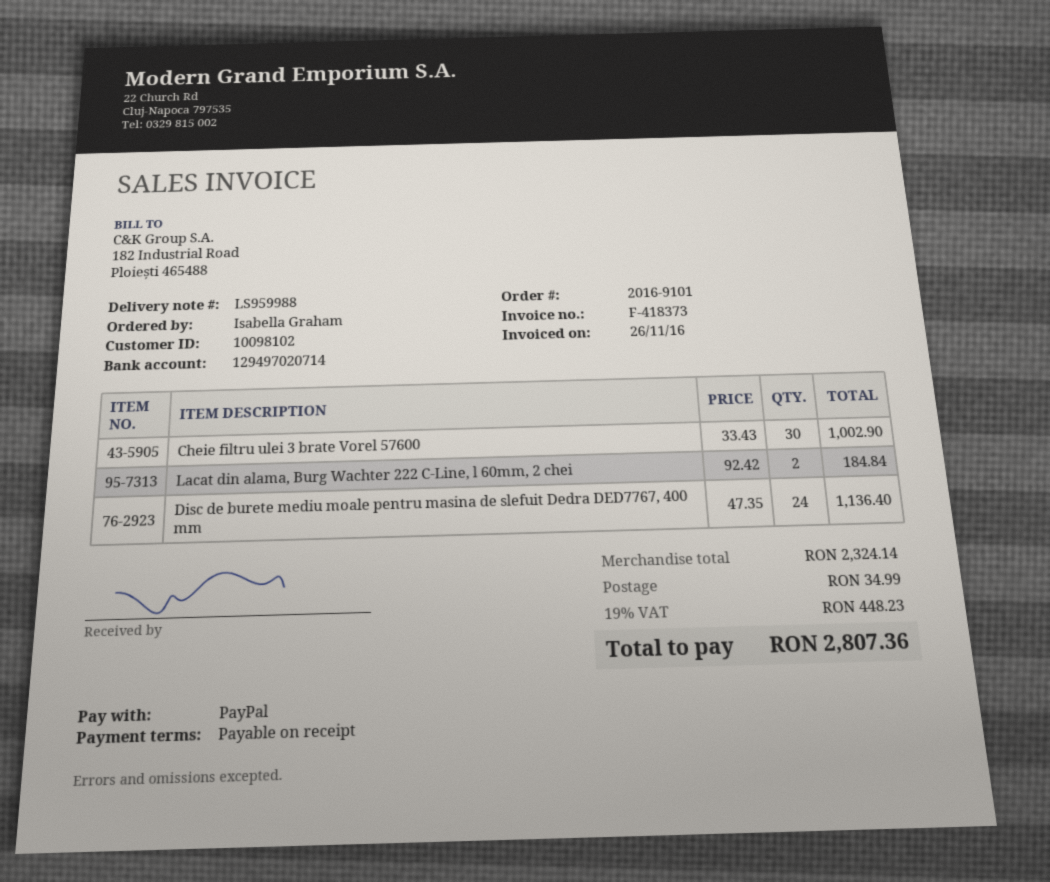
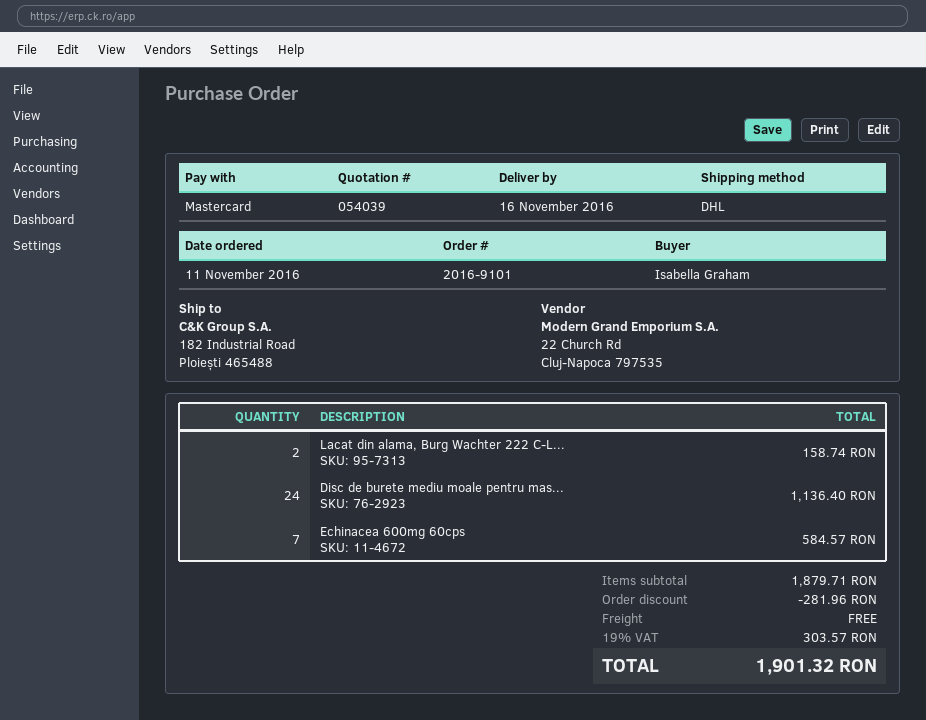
payment method: PayPal -> Mastercard
Cheie filtru ulei 3 brate Vorel 57600: 30 for 1002.90 -> none
Lacat din alama, Burg Wachter 222 C-Line, l 60mm, 2 chei: 2 for 184.84 -> 2 for 158.74
Echinacea 600mg 60cps: none -> 7 for 584.57
subtotal: 2324.14 -> 1879.71
discount: none -> 281.96
shipping: 34.99 -> 0.00
tax: 19% = 448.23 -> 19% = 303.57
total: 2807.36 -> 1901.32

